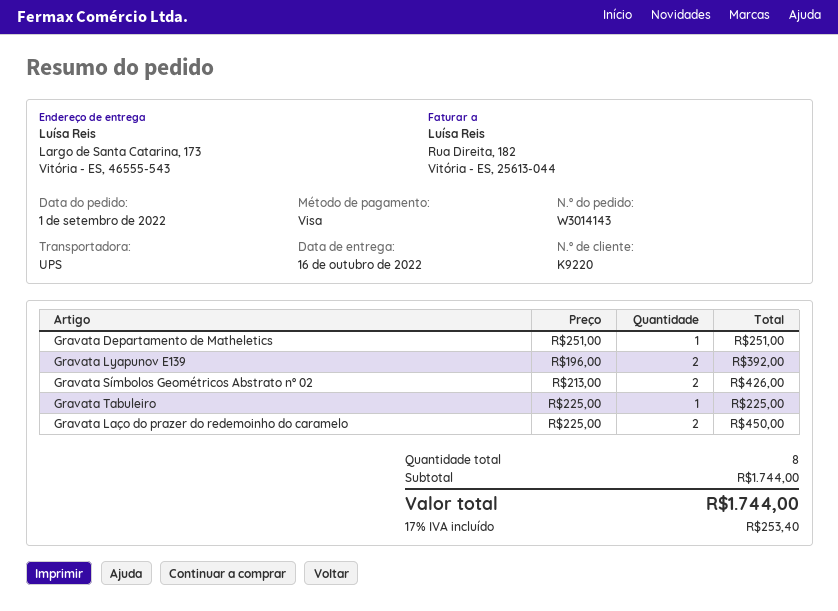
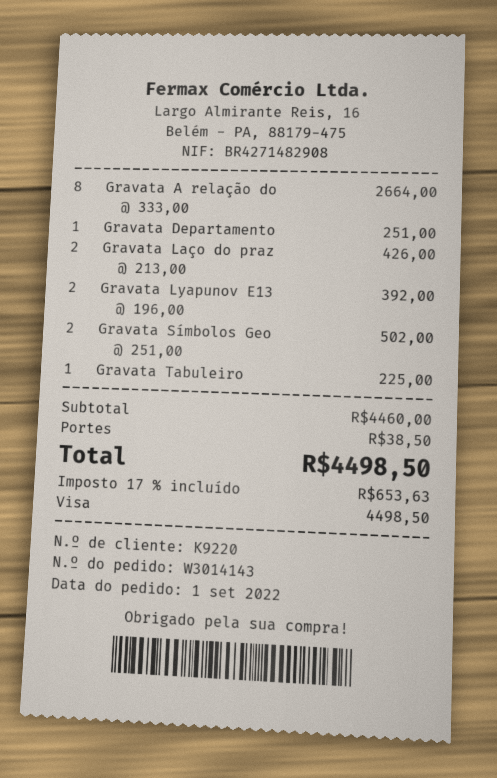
Gravata Símbolos Geométricos Abstrato nº 02: 2 x 213.00 = 426.00 -> 2 x 251.00 = 502.00
Gravata Laço do prazer do redemoinho do caramelo: 2 x 225.00 = 450.00 -> 2 x 213.00 = 426.00
Gravata A relação do: none -> 8 x 333.00 = 2664.00
subtotal: 1744.00 -> 4460.00
shipping: none -> 38.50
tax: 17% = 253.40 -> 17% = 653.63
total: 1744.00 -> 4498.50

